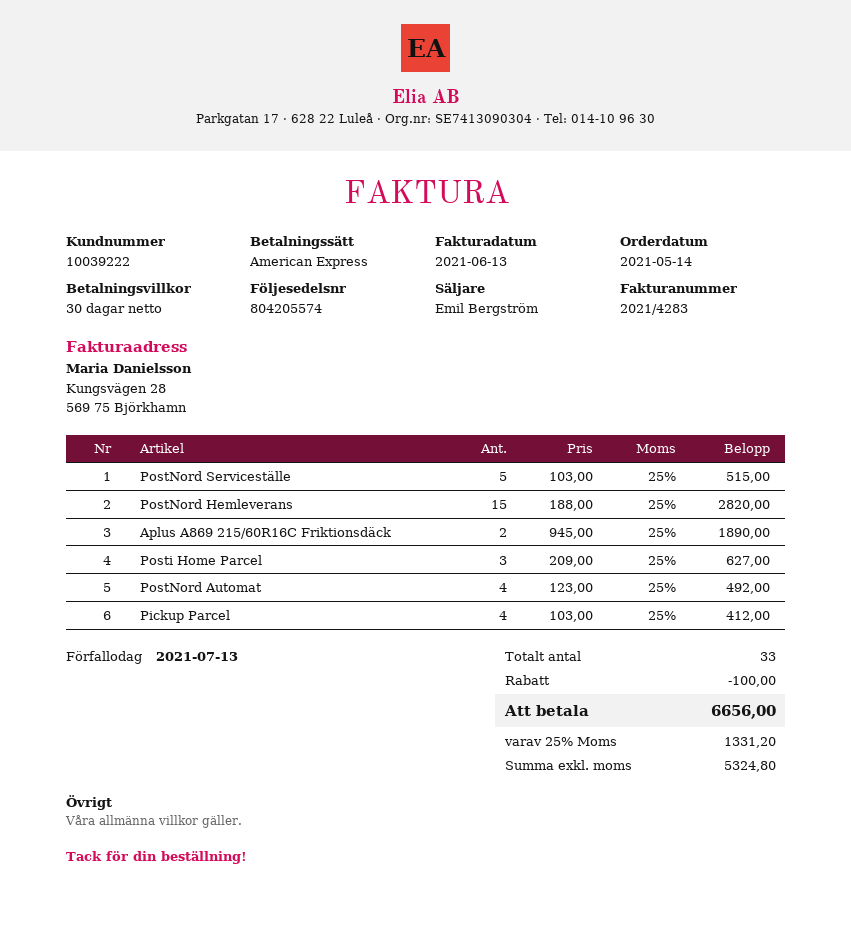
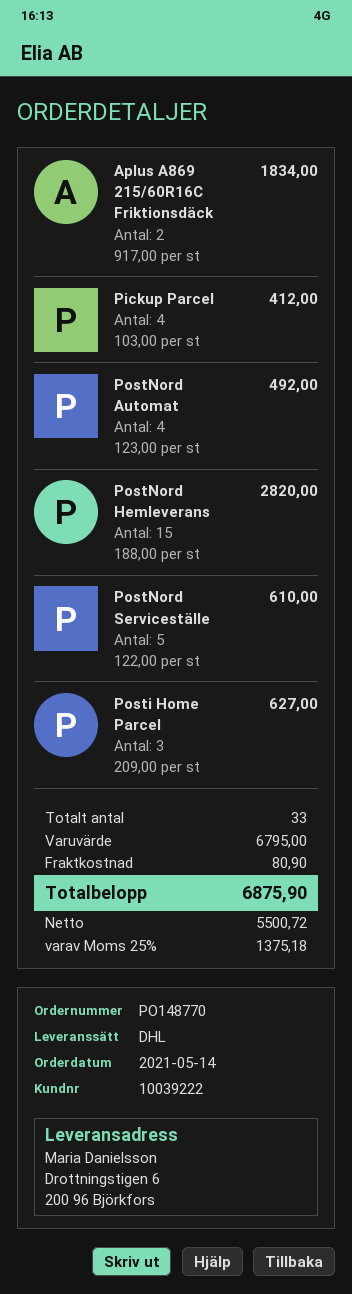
PostNord Serviceställe: 5 x 103.00 = 515.00 -> 5 x 122.00 = 610.00
Aplus A869 215/60R16C Friktionsdäck: 2 x 945.00 = 1890.00 -> 2 x 917.00 = 1834.00
discount: 100.00 -> none
shipping: none -> 80.90
net: 5324.80 -> 5500.72
tax: 25% = 1331.20 -> 25% = 1375.18
total: 6656.00 -> 6875.90

